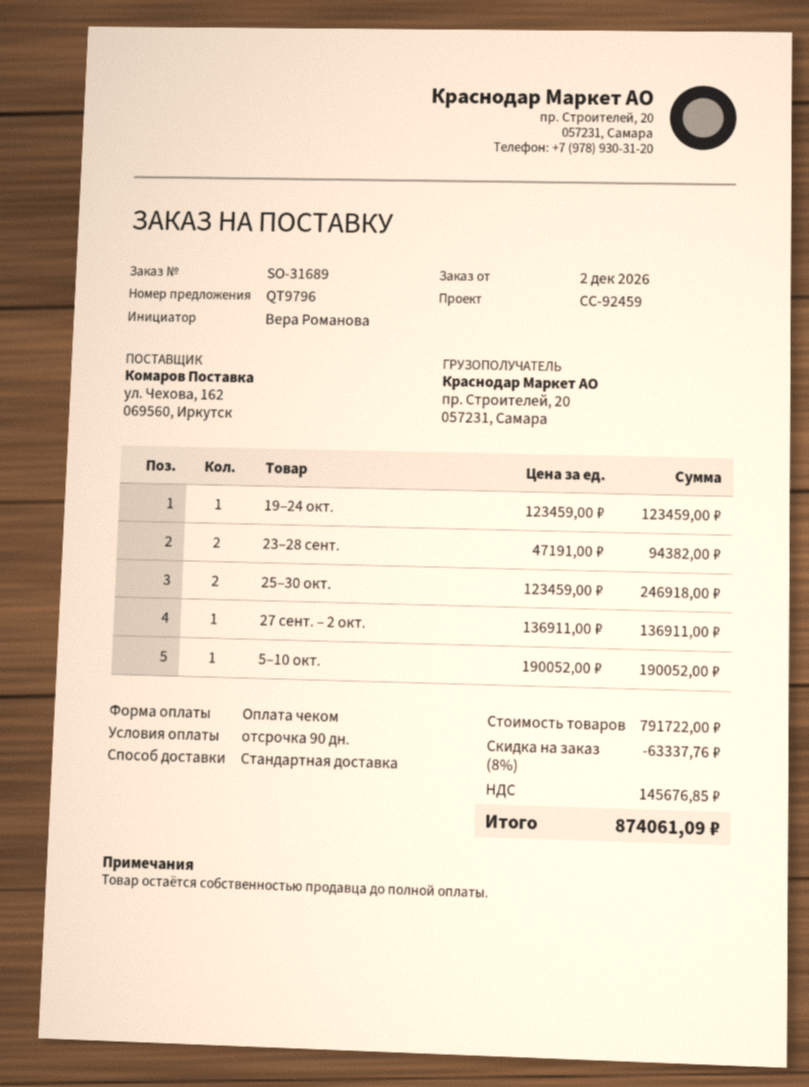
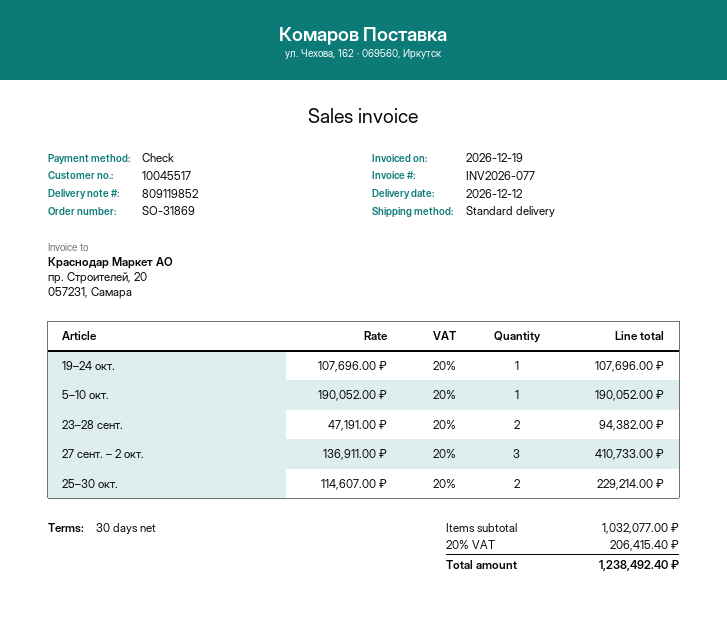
order number: SO-31689 -> SO-31869
payment terms: 90 days -> 30 days
19–24 окт.: 1 x 123459.00 = 123459.00 -> 1 x 107696.00 = 107696.00
25–30 окт.: 2 x 123459.00 = 246918.00 -> 2 x 114607.00 = 229214.00
27 сент. – 2 окт.: 1 x 136911.00 = 136911.00 -> 3 x 136911.00 = 410733.00
subtotal: 791722.00 -> 1032077.00
discount: 8% = 63337.76 -> none
tax: 145676.85 -> 206415.40
total: 874061.09 -> 1238492.40

